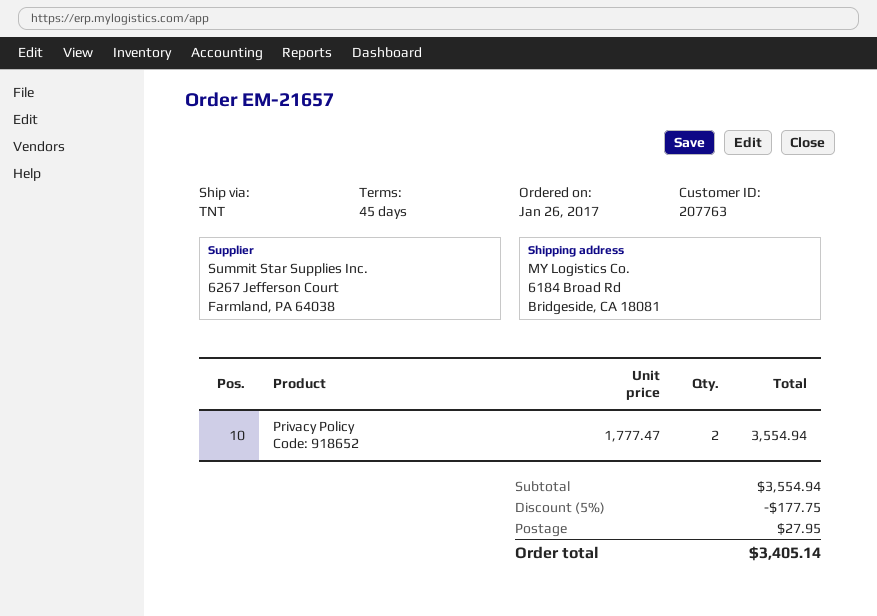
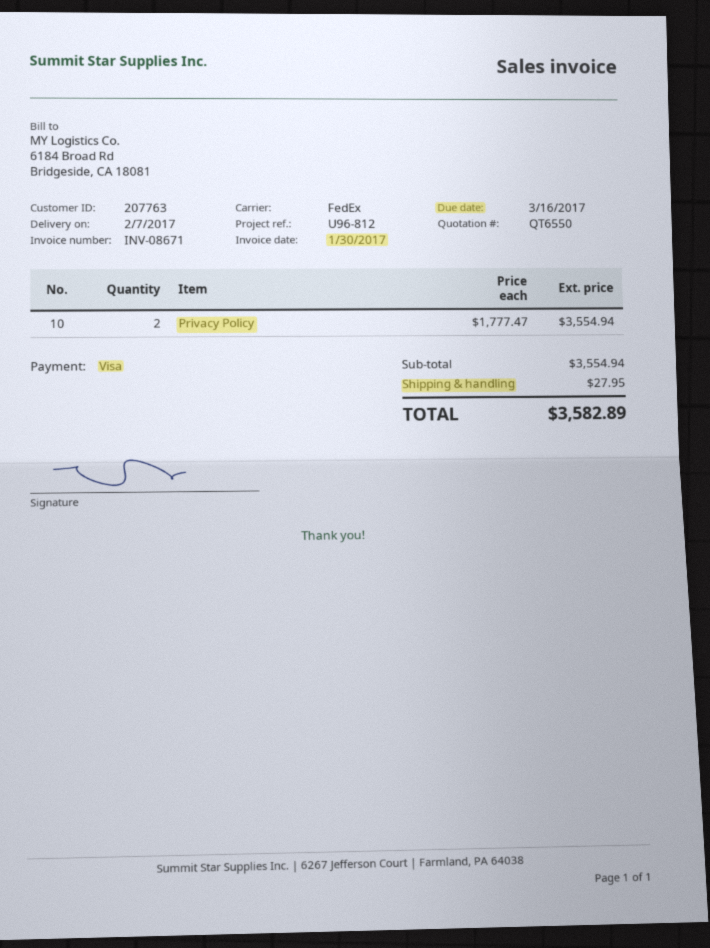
shipping method: TNT -> FedEx
discount: 5% = 177.75 -> none
total: 3405.14 -> 3582.89

